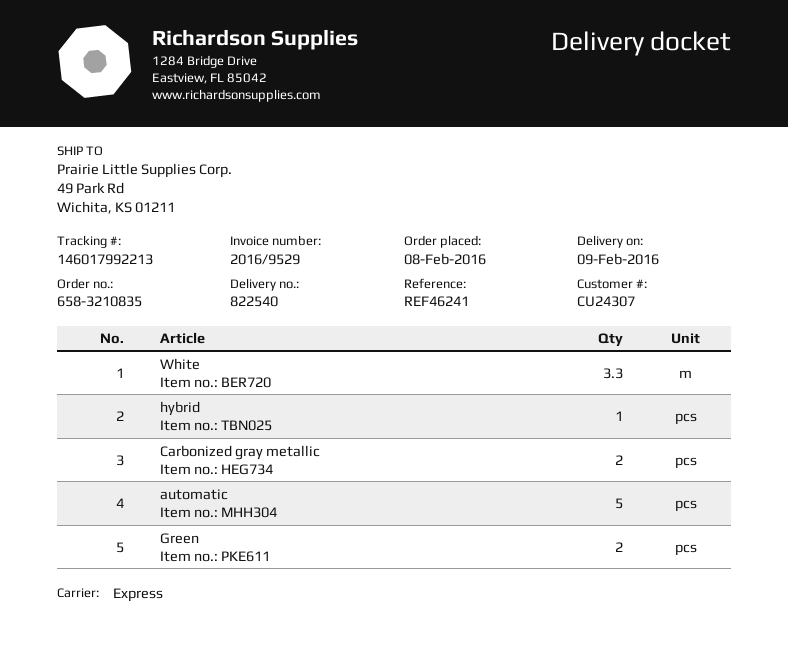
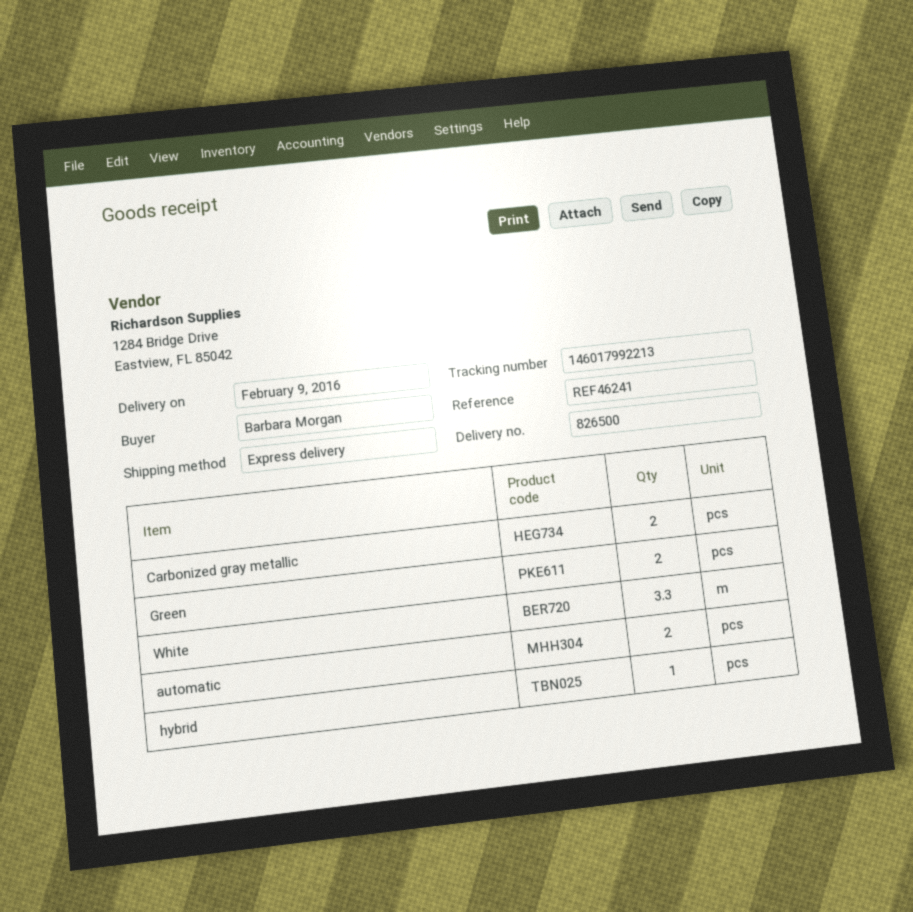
delivery note number: 822540 -> 826500
automatic: 5 -> 2

